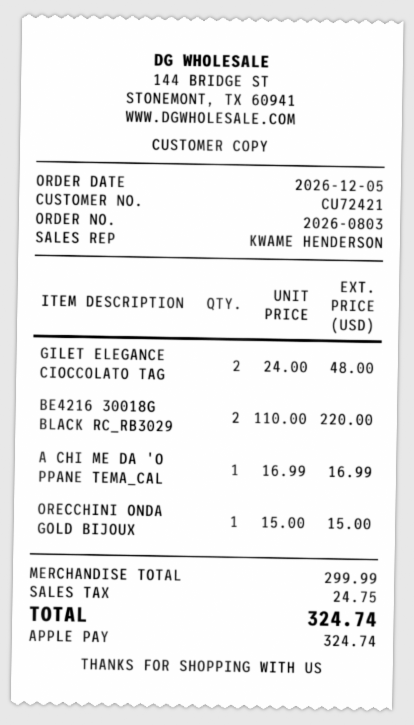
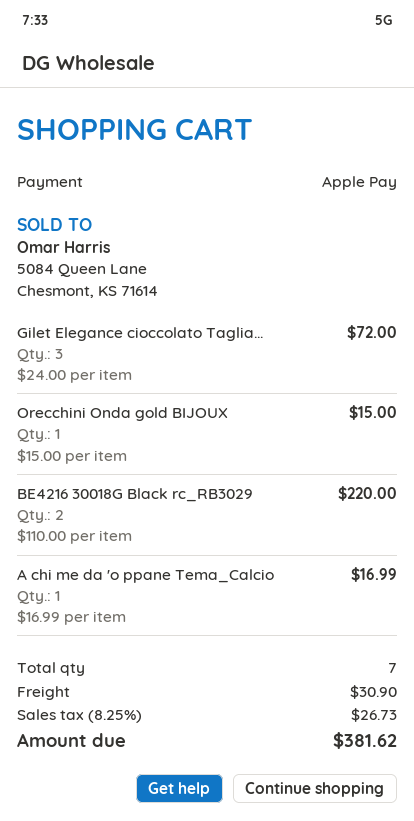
GILET ELEGANCE CIOCCOLATO TAG: 2 x 24.00 = 48.00 -> 3 x 24.00 = 72.00
shipping: none -> 30.90
tax: 24.75 -> 26.73
total: 324.74 -> 381.62

